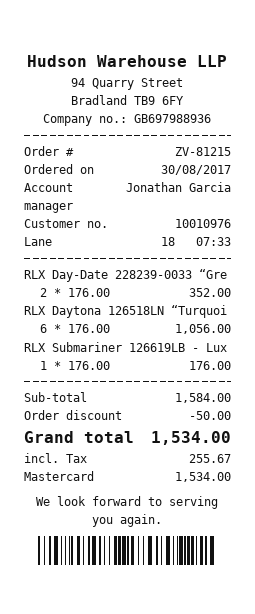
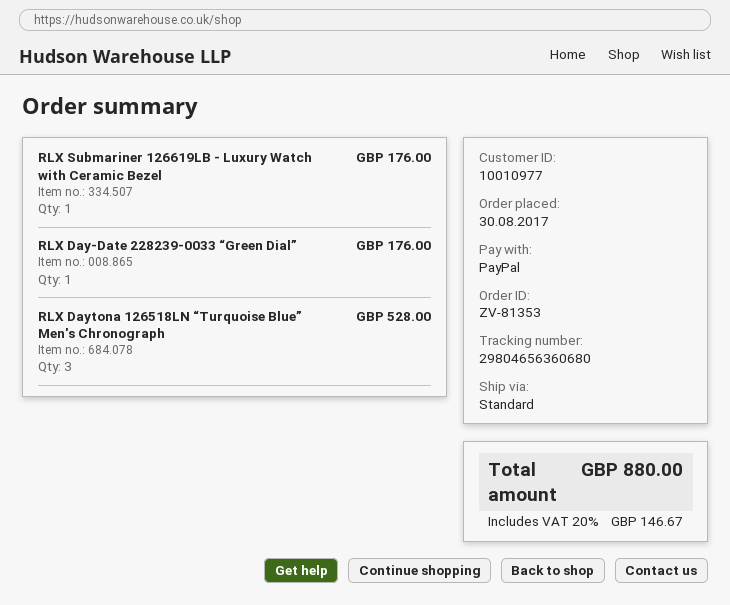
order number: ZV-81215 -> ZV-81353
customer number: 10010976 -> 10010977
payment method: Mastercard -> PayPal
RLX Day-Date 228239-0033 “Gre: 2 for 352.00 -> 1 for 176.00
RLX Daytona 126518LN “Turquoi: 6 for 1056.00 -> 3 for 528.00
discount: 50.00 -> none
tax: 255.67 -> 146.67
total: 1534.00 -> 880.00

